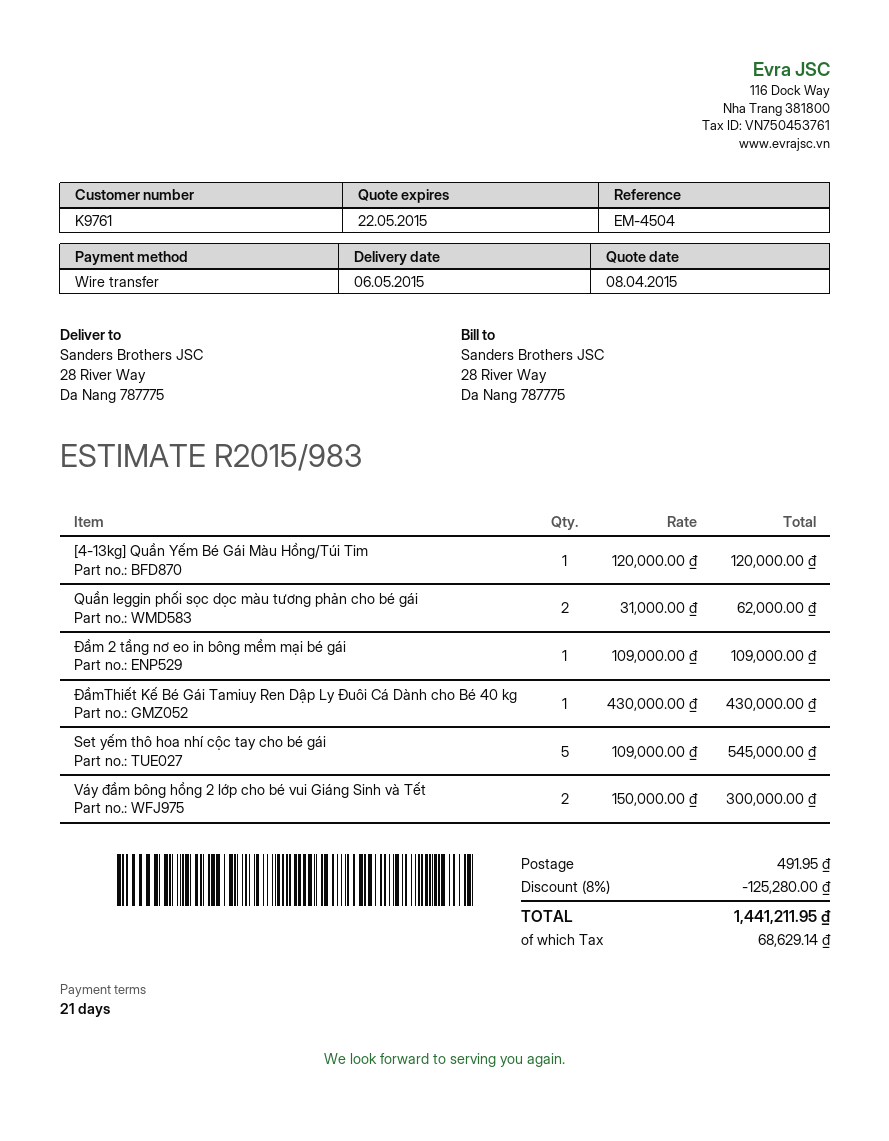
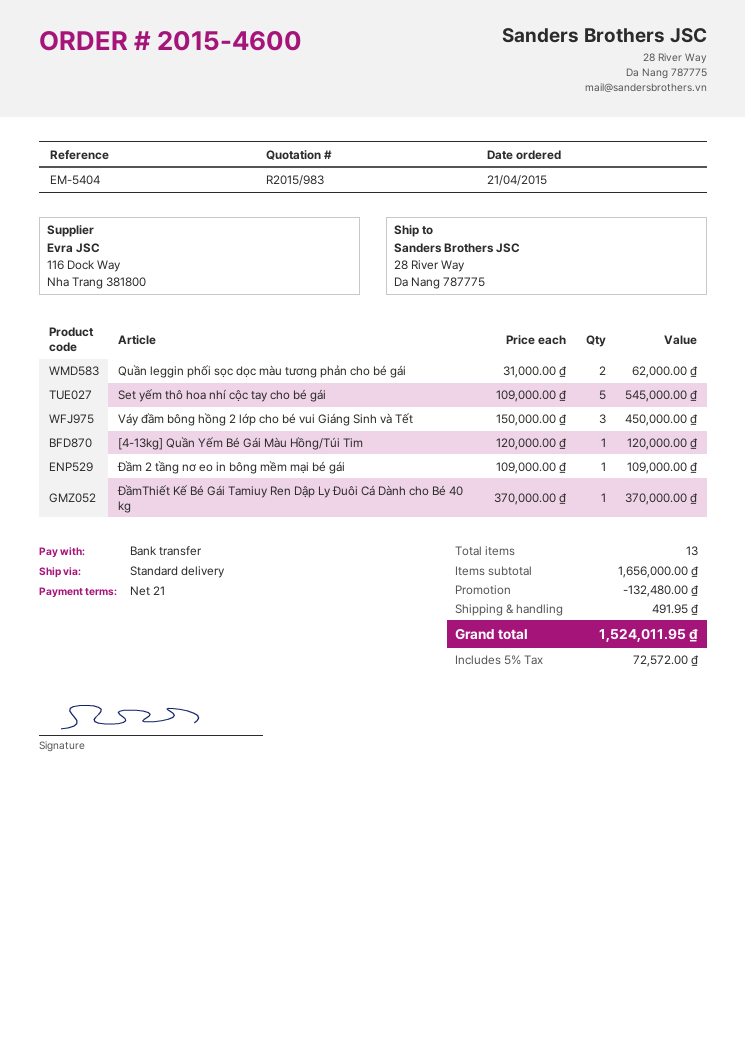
reference: EM-4504 -> EM-5404
ĐầmThiết Kế Bé Gái Tamiuy Ren Dập Ly Đuôi Cá Dành cho Bé 40 kg: 1 x 430000.00 = 430000.00 -> 1 x 370000.00 = 370000.00
Váy đầm bông hồng 2 lớp cho bé vui Giáng Sinh và Tết: 2 x 150000.00 = 300000.00 -> 3 x 150000.00 = 450000.00
discount: 125280.00 -> 132480.00
tax: 68629.14 -> 72572.00
total: 1441211.95 -> 1524011.95

